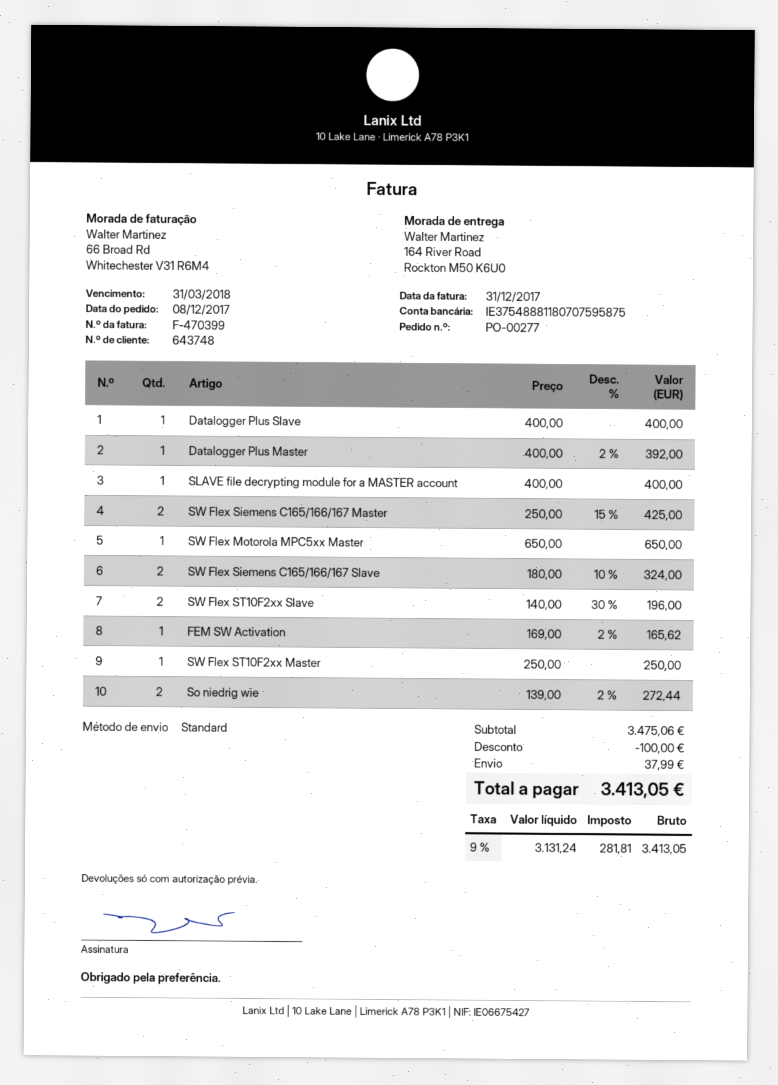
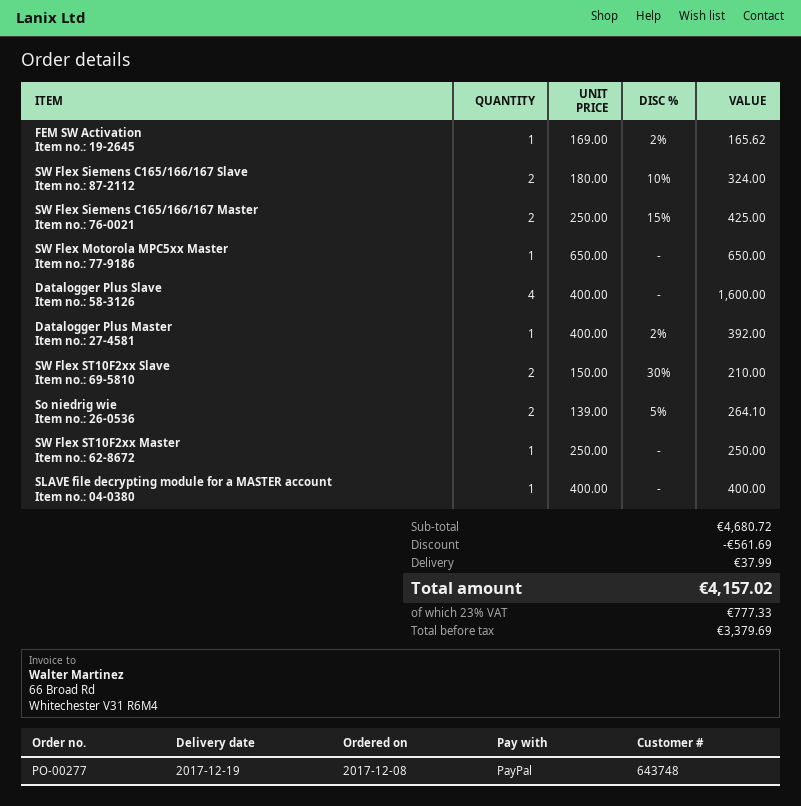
Datalogger Plus Slave: 1 x 400.00 = 400.00 -> 4 x 400.00 = 1600.00
SW Flex ST10F2xx Slave: 2 x 140.00 - 30% = 196.00 -> 2 x 150.00 - 30% = 210.00
So niedrig wie: 2 x 139.00 - 2% = 272.44 -> 2 x 139.00 - 5% = 264.10
subtotal: 3475.06 -> 4680.72
discount: 100.00 -> 561.69
net: 3131.24 -> 3379.69
tax: 9% = 281.81 -> 23% = 777.33
total: 3413.05 -> 4157.02

